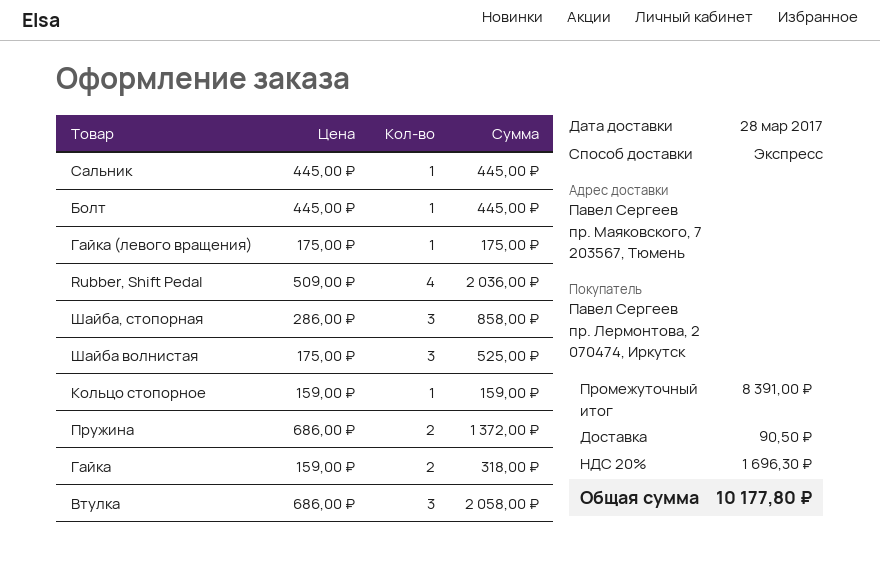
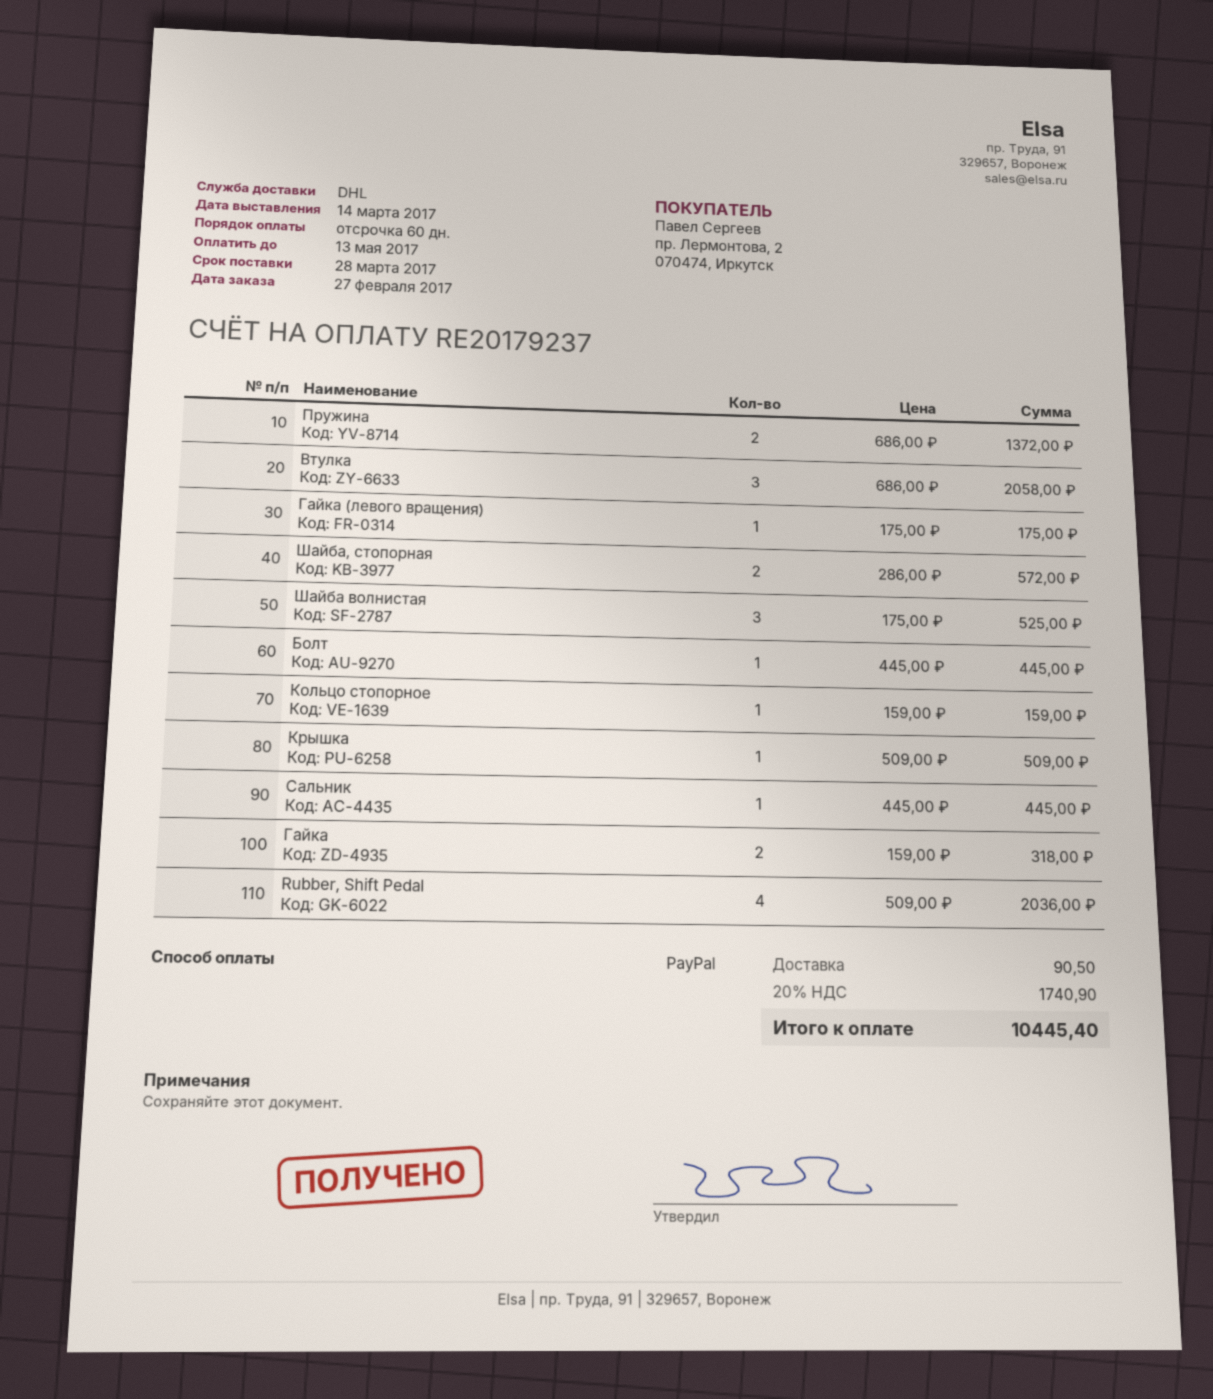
shipping method: express -> DHL
Шайба, стопорная: 3 x 286.00 = 858.00 -> 2 x 286.00 = 572.00
Крышка: none -> 1 x 509.00 = 509.00
tax: 20% = 1696.30 -> 20% = 1740.90
total: 10177.80 -> 10445.40

